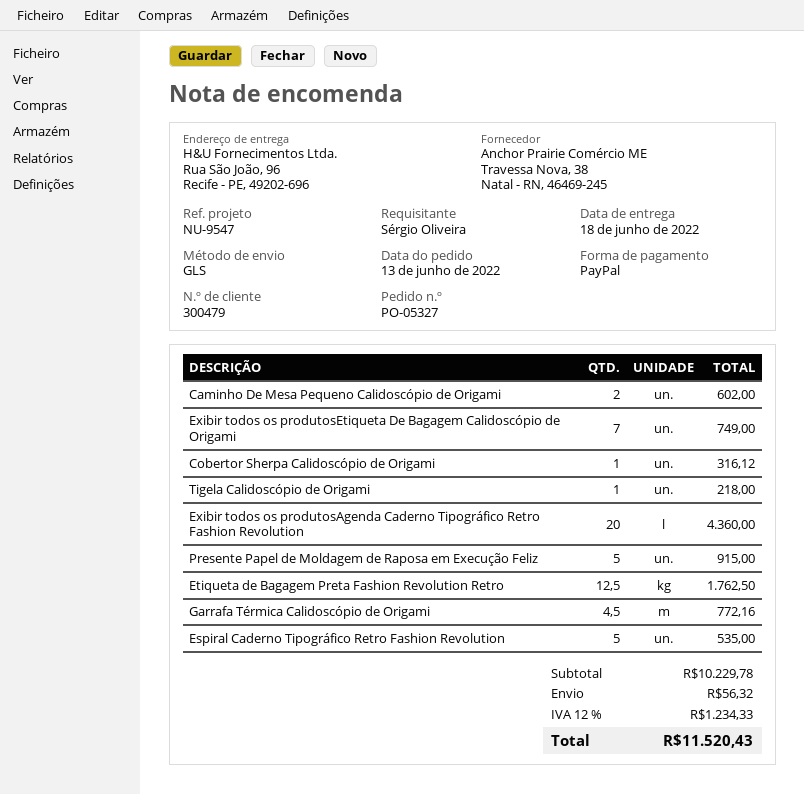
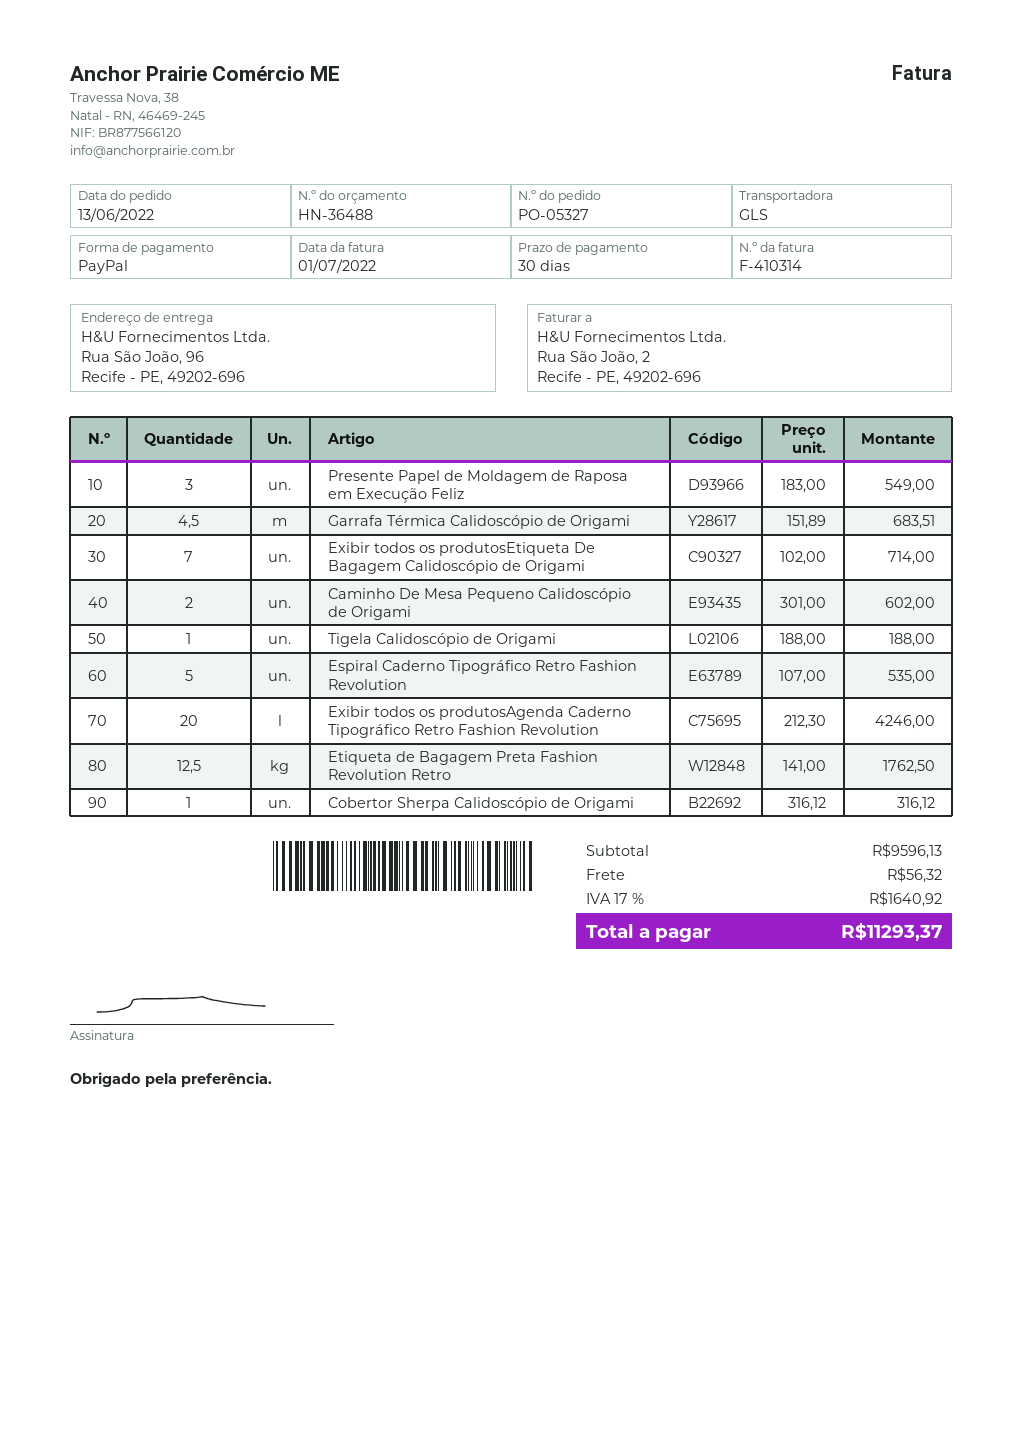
Exibir todos os produtosEtiqueta De Bagagem Calidoscópio de Origami: 7 for 749.00 -> 7 for 714.00
Tigela Calidoscópio de Origami: 1 for 218.00 -> 1 for 188.00
Exibir todos os produtosAgenda Caderno Tipográfico Retro Fashion Revolution: 20 for 4360.00 -> 20 for 4246.00
Presente Papel de Moldagem de Raposa em Execução Feliz: 5 for 915.00 -> 3 for 549.00
Garrafa Térmica Calidoscópio de Origami: 4.5 for 772.16 -> 4.5 for 683.51
subtotal: 10229.78 -> 9596.13
tax: 12% = 1234.33 -> 17% = 1640.92
total: 11520.43 -> 11293.37

